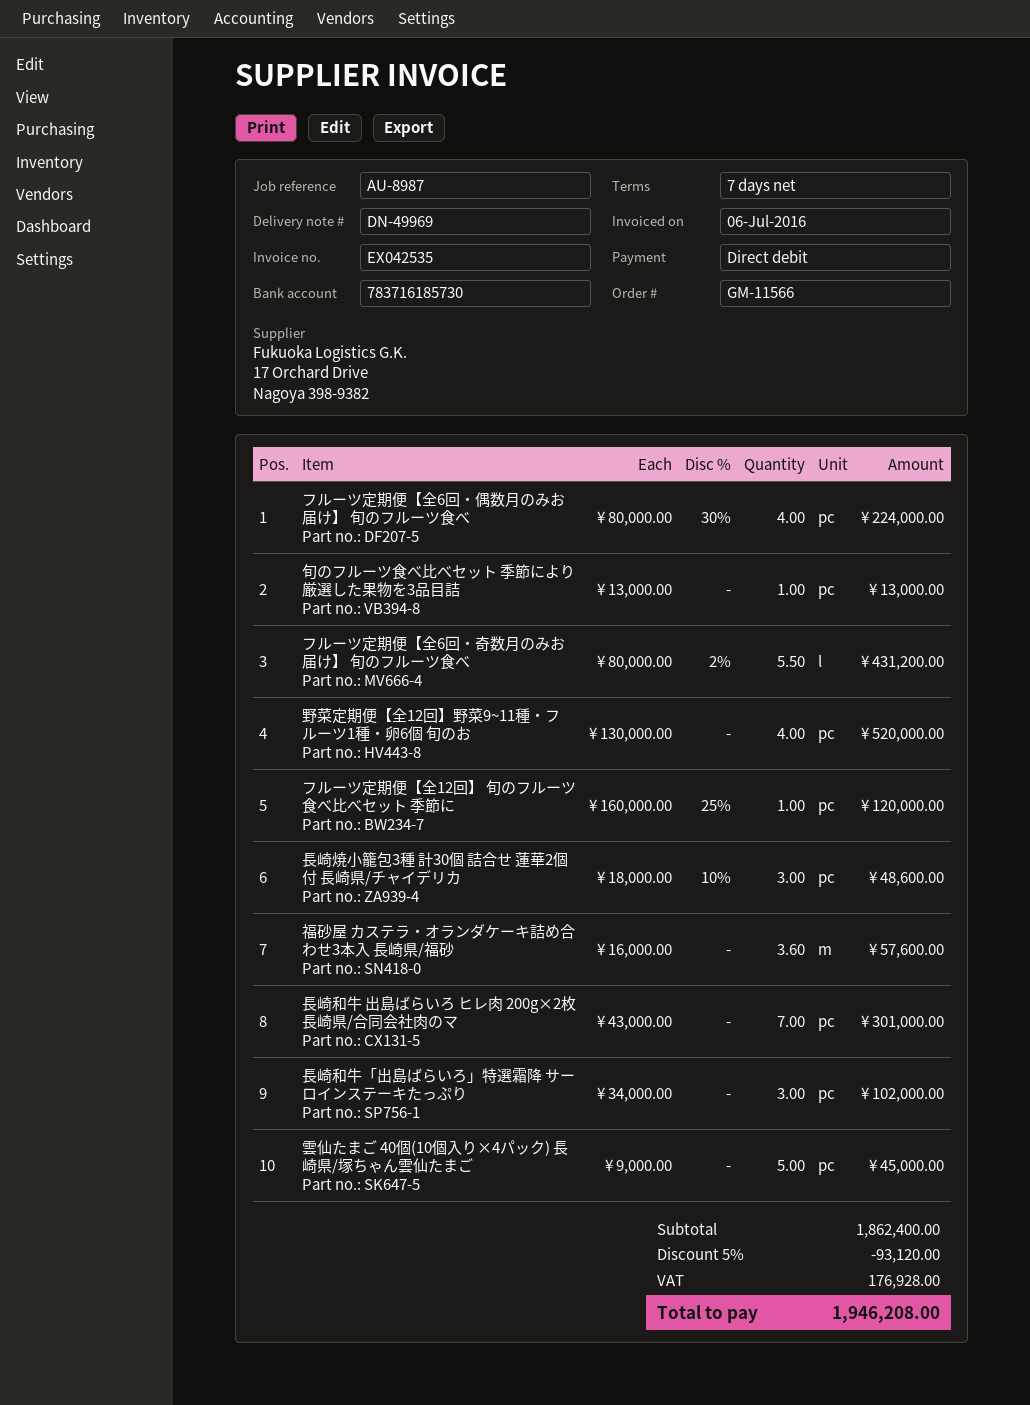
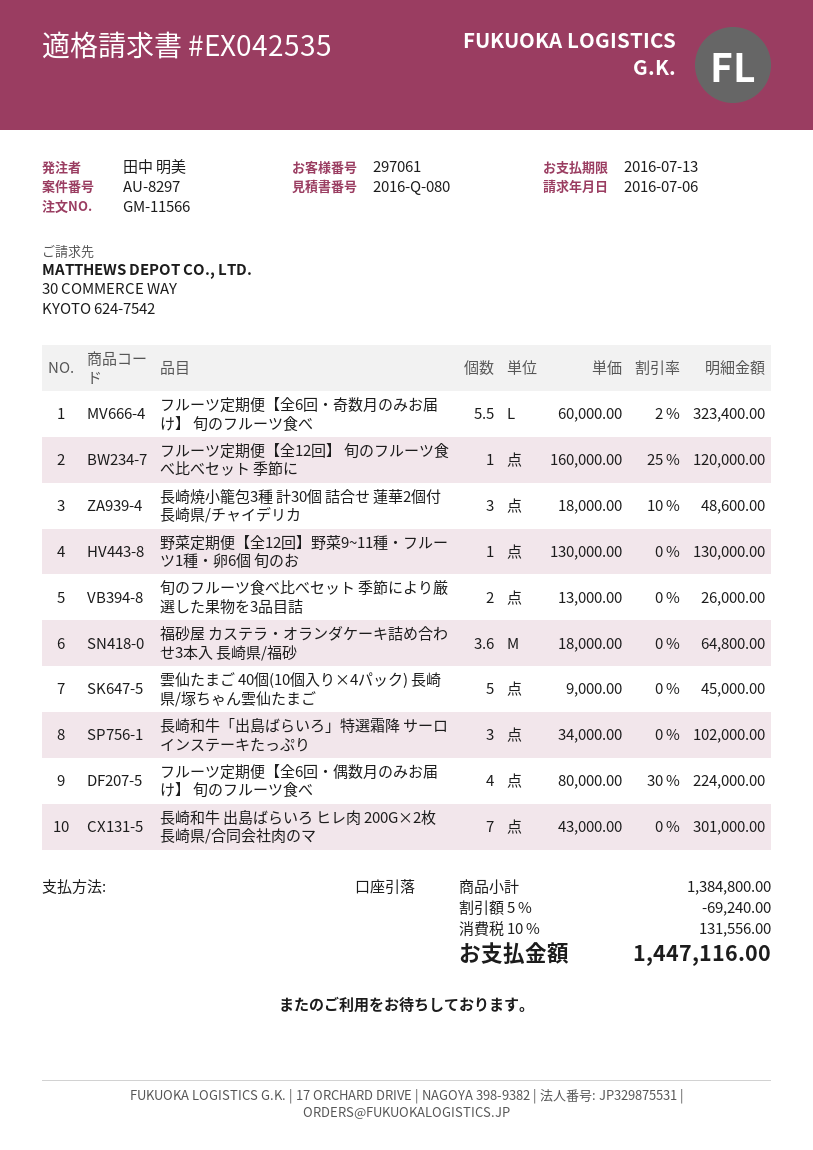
reference: AU-8987 -> AU-8297
旬のフルーツ食べ比べセット 季節により厳選した果物を3品目詰: 1 x 13000.00 = 13000.00 -> 2 x 13000.00 = 26000.00
フルーツ定期便【全6回・奇数月のみお届け】 旬のフルーツ食べ: 5.5 x 80000.00 - 2% = 431200.00 -> 5.5 x 60000.00 - 2% = 323400.00
野菜定期便【全12回】野菜9~11種・フルーツ1種・卵6個 旬のお: 4 x 130000.00 = 520000.00 -> 1 x 130000.00 = 130000.00
福砂屋 カステラ・オランダケーキ詰め合わせ3本入 長崎県/福砂: 3.6 x 16000.00 = 57600.00 -> 3.6 x 18000.00 = 64800.00
subtotal: 1862400.00 -> 1384800.00
discount: 5% = 93120.00 -> 5% = 69240.00
tax: 176928.00 -> 131556.00
total: 1946208.00 -> 1447116.00

